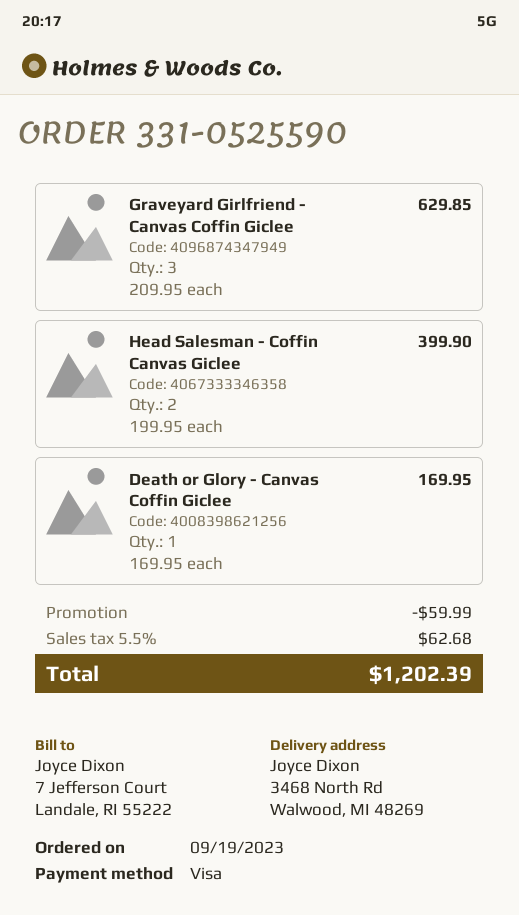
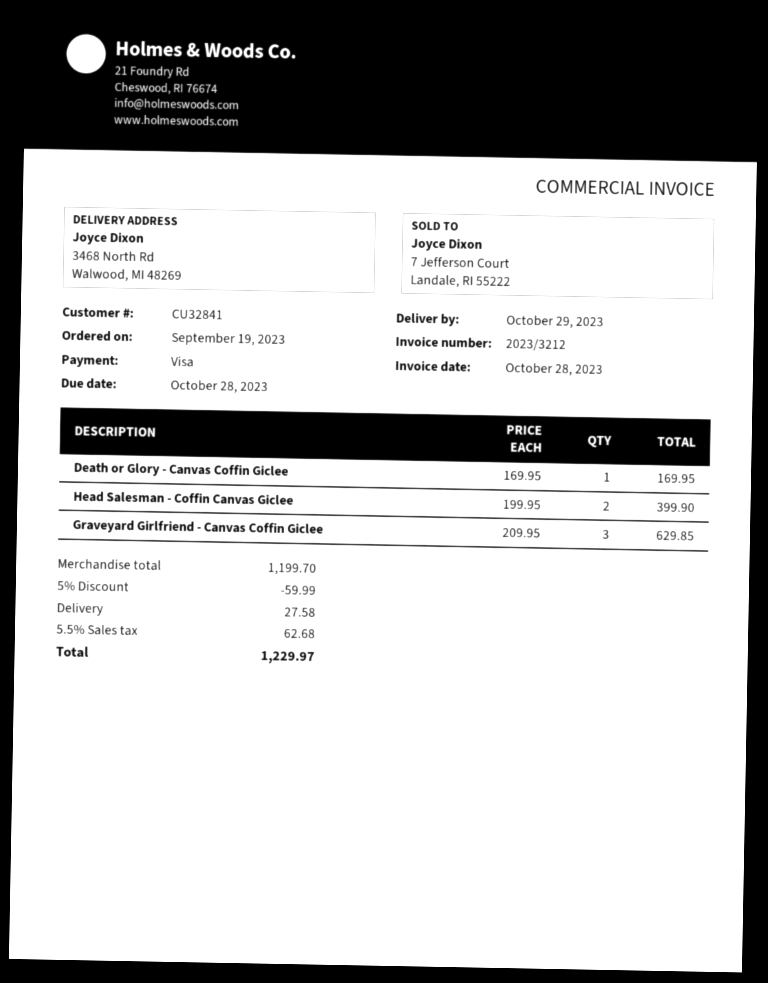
shipping: none -> 27.58
total: 1202.39 -> 1229.97

